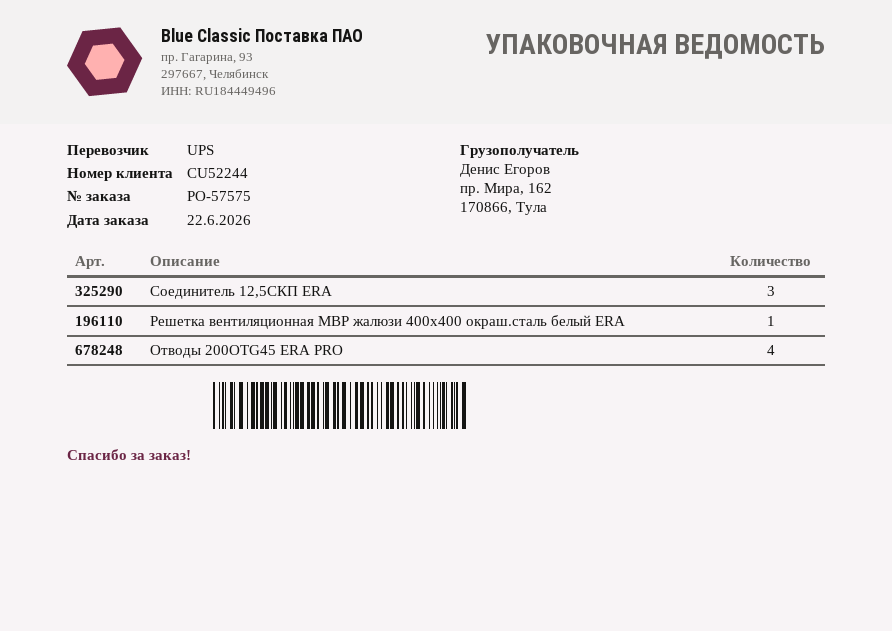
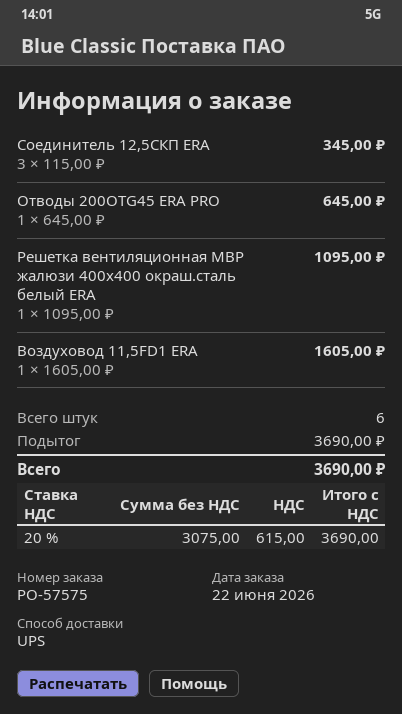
Отводы 200OTG45 ERA PRO: 4 -> 1
Воздуховод 11,5FD1 ERA: none -> 1

